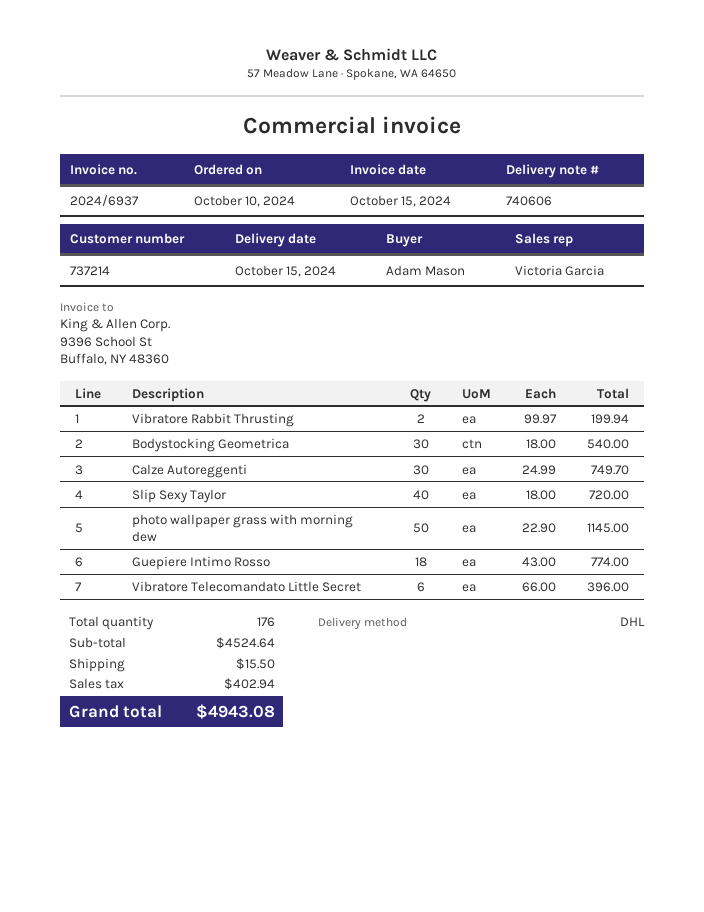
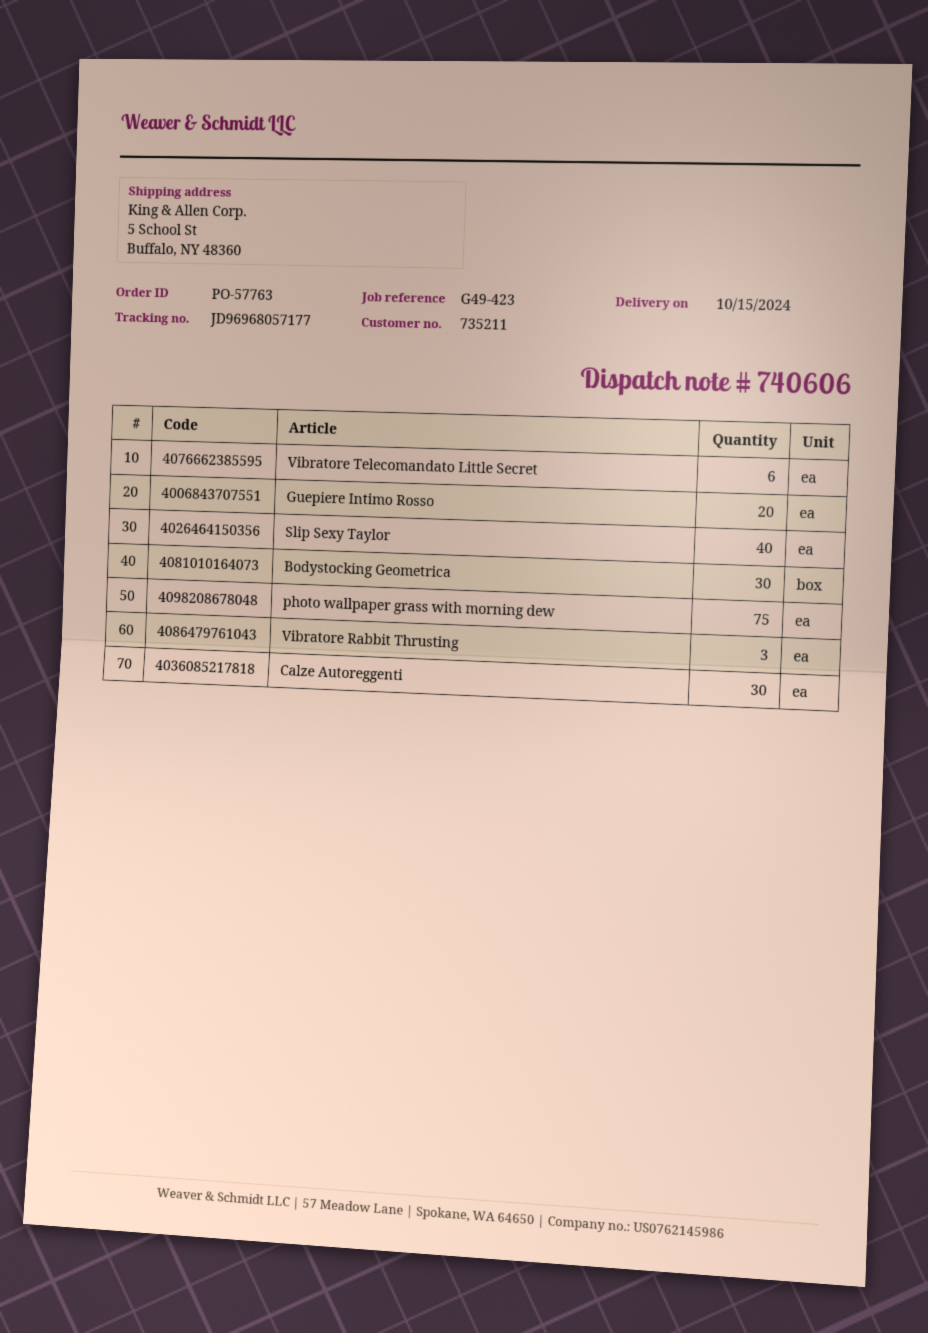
customer number: 737214 -> 735211
Vibratore Rabbit Thrusting: 2 -> 3
photo wallpaper grass with morning dew: 50 -> 75
Guepiere Intimo Rosso: 18 -> 20

